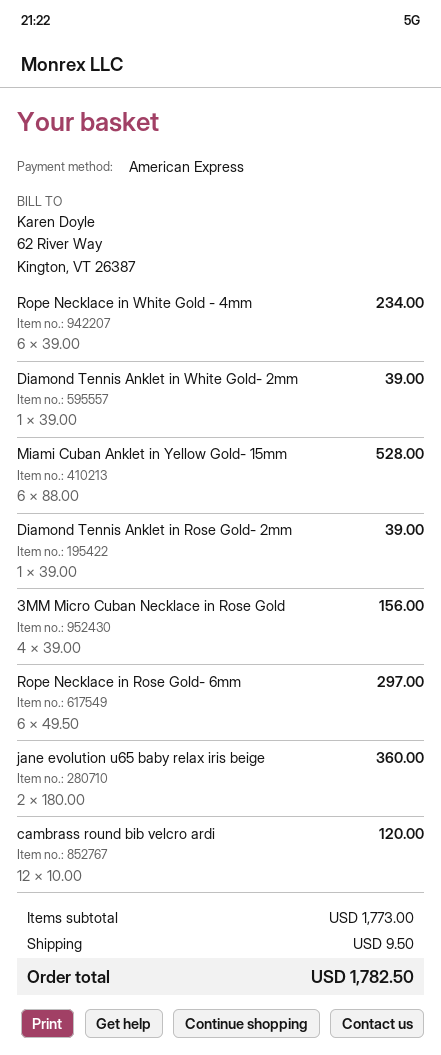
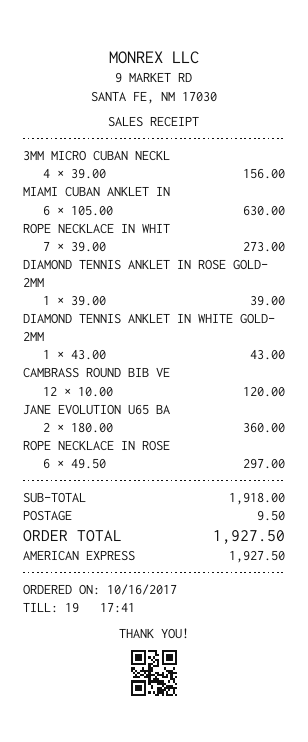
Rope Necklace in White Gold - 4mm: 6 x 39.00 = 234.00 -> 7 x 39.00 = 273.00
Diamond Tennis Anklet in White Gold- 2mm: 1 x 39.00 = 39.00 -> 1 x 43.00 = 43.00
Miami Cuban Anklet in Yellow Gold- 15mm: 6 x 88.00 = 528.00 -> 6 x 105.00 = 630.00
subtotal: 1773.00 -> 1918.00
total: 1782.50 -> 1927.50

